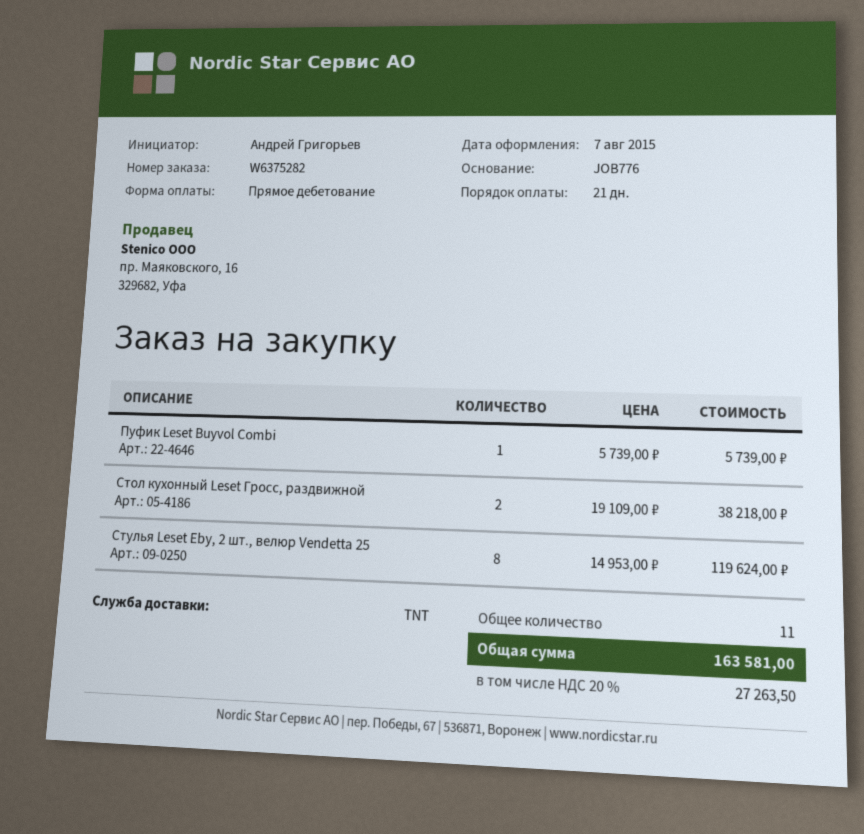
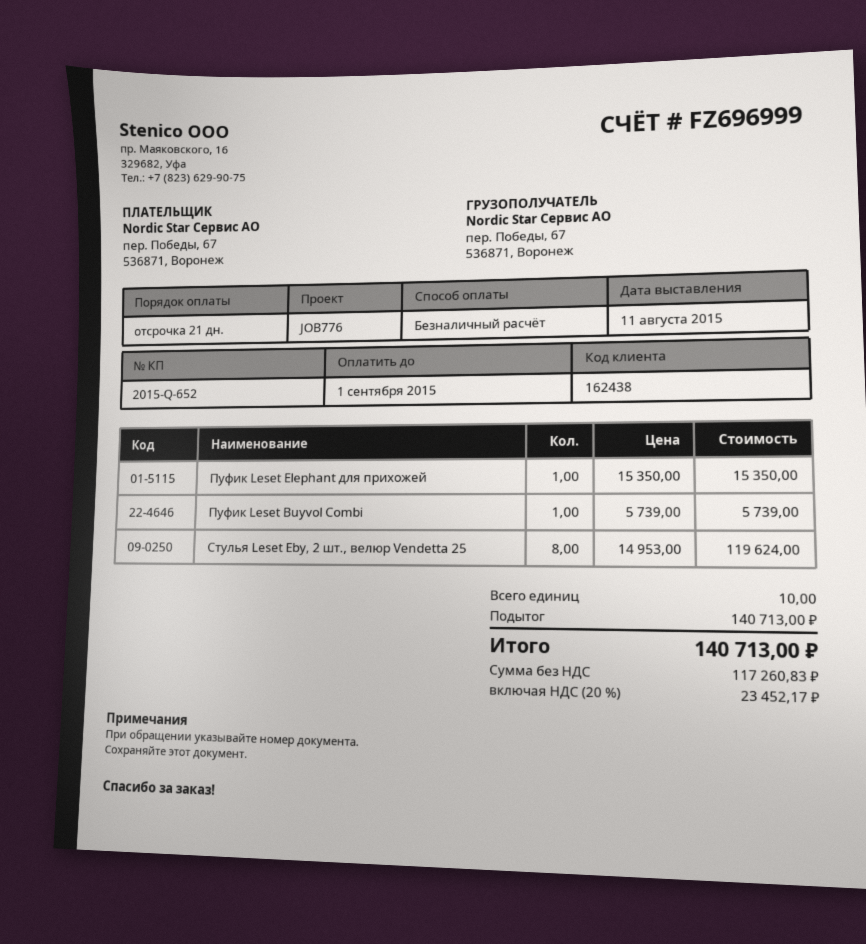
payment method: direct debit -> bank transfer
Стол кухонный Leset Гросс, раздвижной: 2 x 19109.00 = 38218.00 -> none
Пуфик Leset Elephant для прихожей: none -> 1 x 15350.00 = 15350.00
total quantity: 11 -> 10
tax: 20% = 27263.50 -> 20% = 23452.17
total: 163581.00 -> 140713.00

